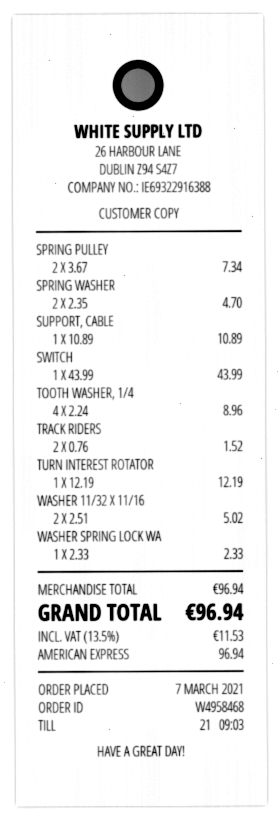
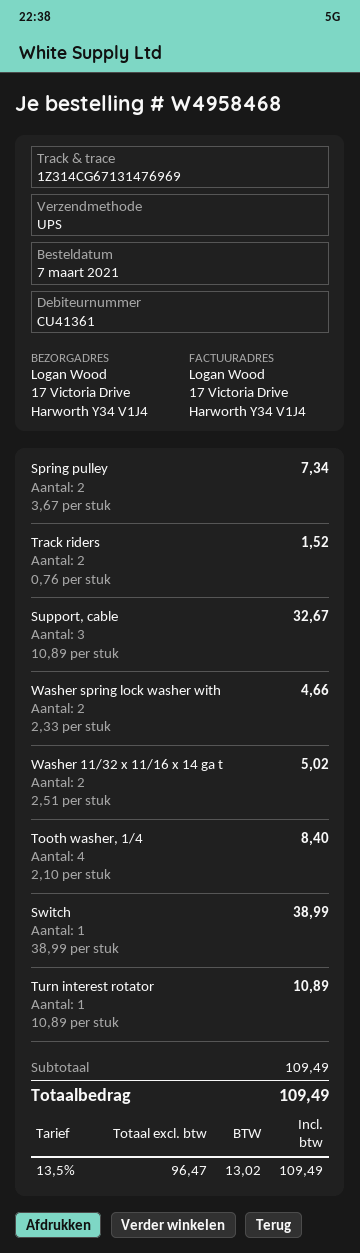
SPRING WASHER: 2 x 2.35 = 4.70 -> none
SUPPORT, CABLE: 1 x 10.89 = 10.89 -> 3 x 10.89 = 32.67
SWITCH: 1 x 43.99 = 43.99 -> 1 x 38.99 = 38.99
TOOTH WASHER, 1/4: 4 x 2.24 = 8.96 -> 4 x 2.10 = 8.40
TURN INTEREST ROTATOR: 1 x 12.19 = 12.19 -> 1 x 10.89 = 10.89
WASHER SPRING LOCK WA: 1 x 2.33 = 2.33 -> 2 x 2.33 = 4.66
subtotal: 96.94 -> 109.49
tax: 13.5% = 11.53 -> 13.5% = 13.02
total: 96.94 -> 109.49

